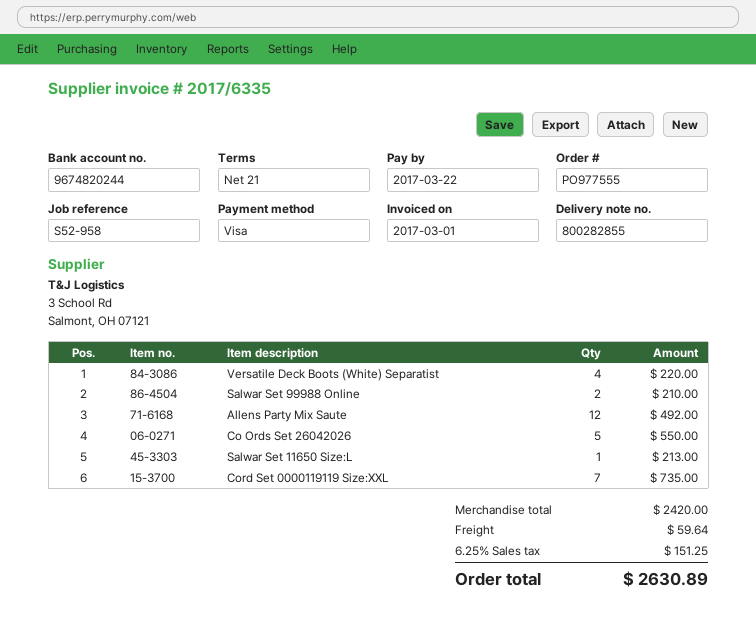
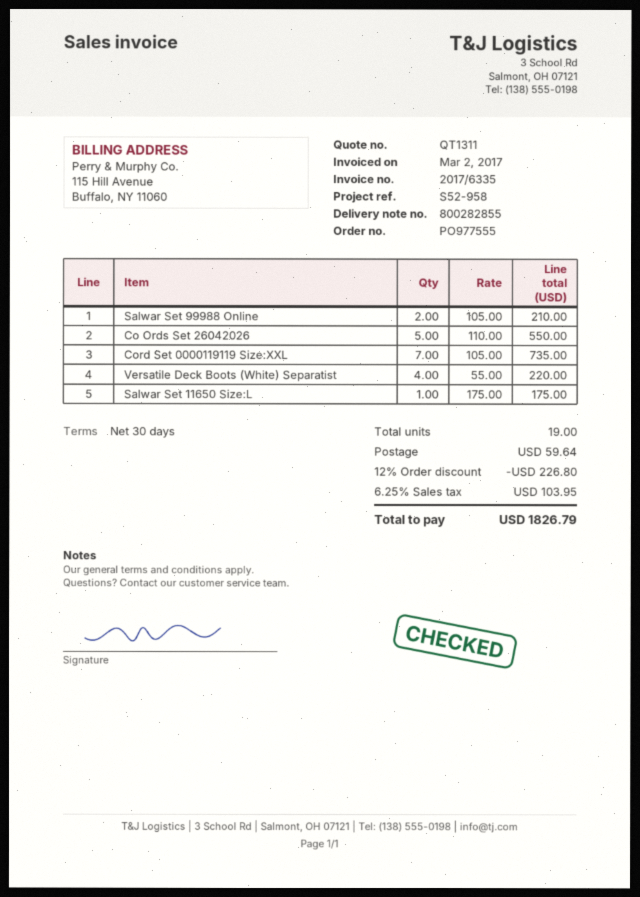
invoice date: 2017-03-01 -> 2017-03-02
payment terms: 21 days -> 30 days
Allens Party Mix Saute: 12 for 492.00 -> none
Salwar Set 11650 Size:L: 1 for 213.00 -> 1 for 175.00
discount: none -> 12% = 226.80
tax: 6.25% = 151.25 -> 6.25% = 103.95
total: 2630.89 -> 1826.79

